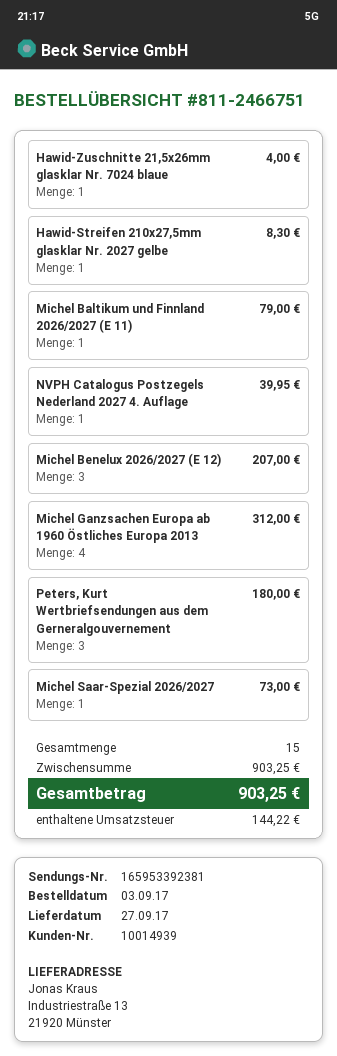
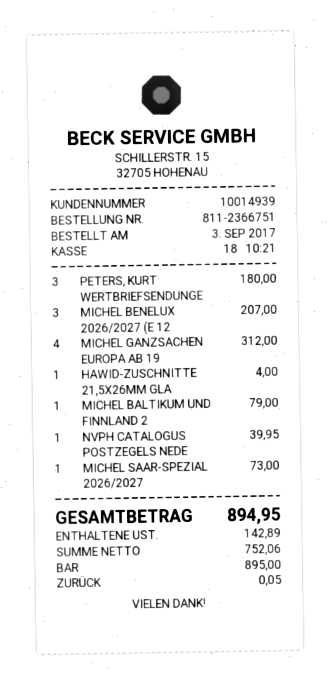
order number: 811-2466751 -> 811-2366751
Hawid-Streifen 210x27,5mm glasklar Nr. 2027 gelbe: 1 for 8.30 -> none
tax: 144.22 -> 142.89
total: 903.25 -> 894.95

